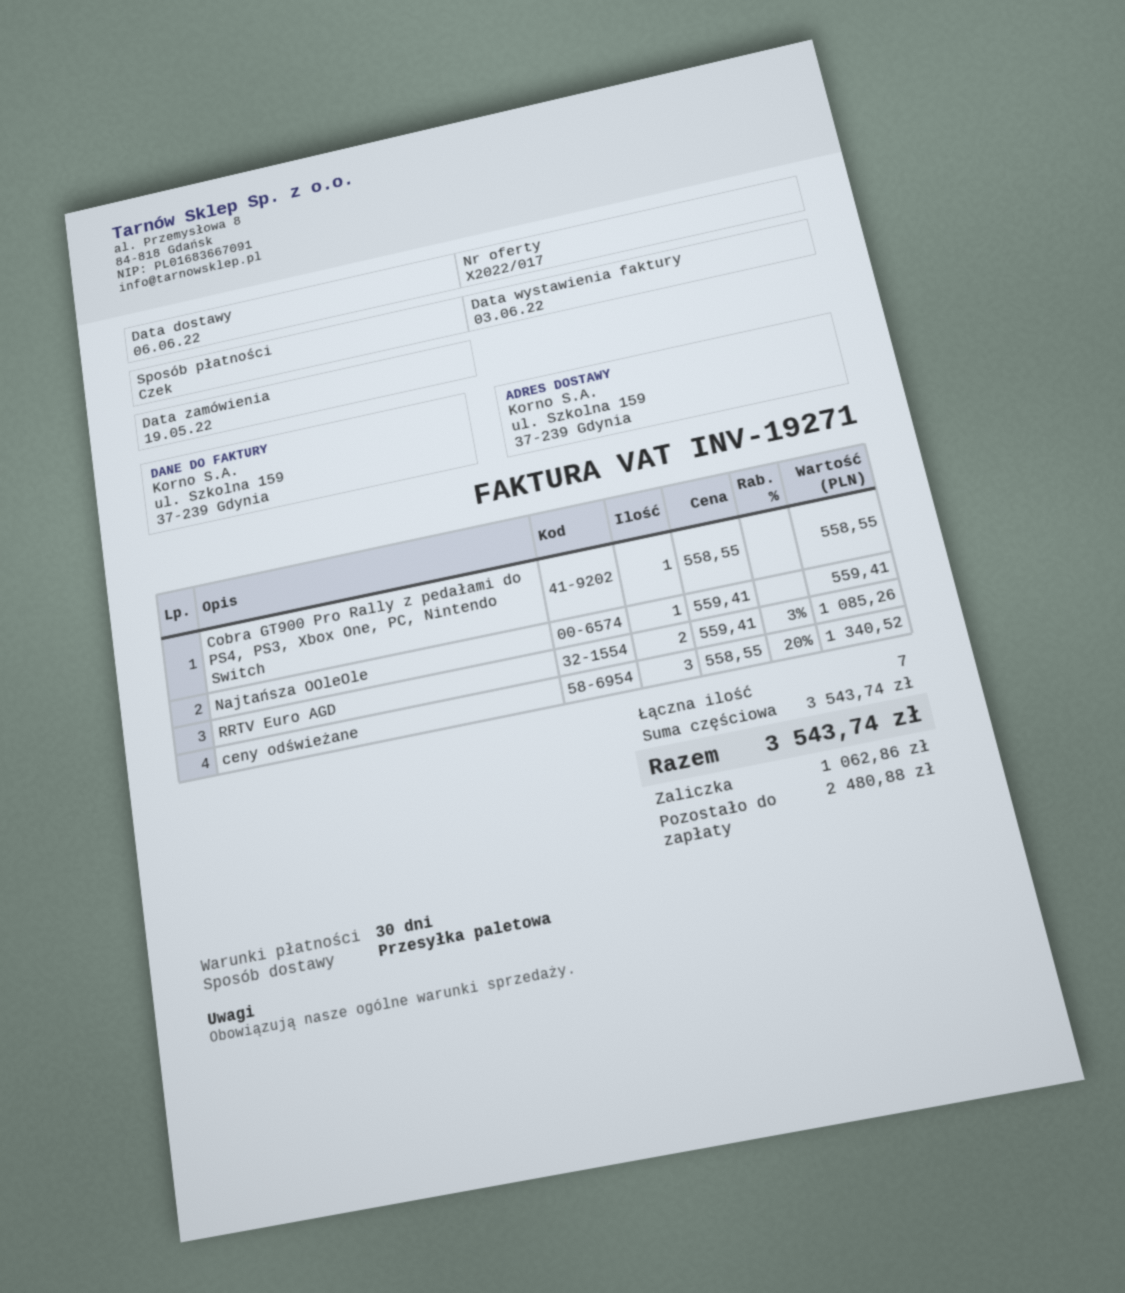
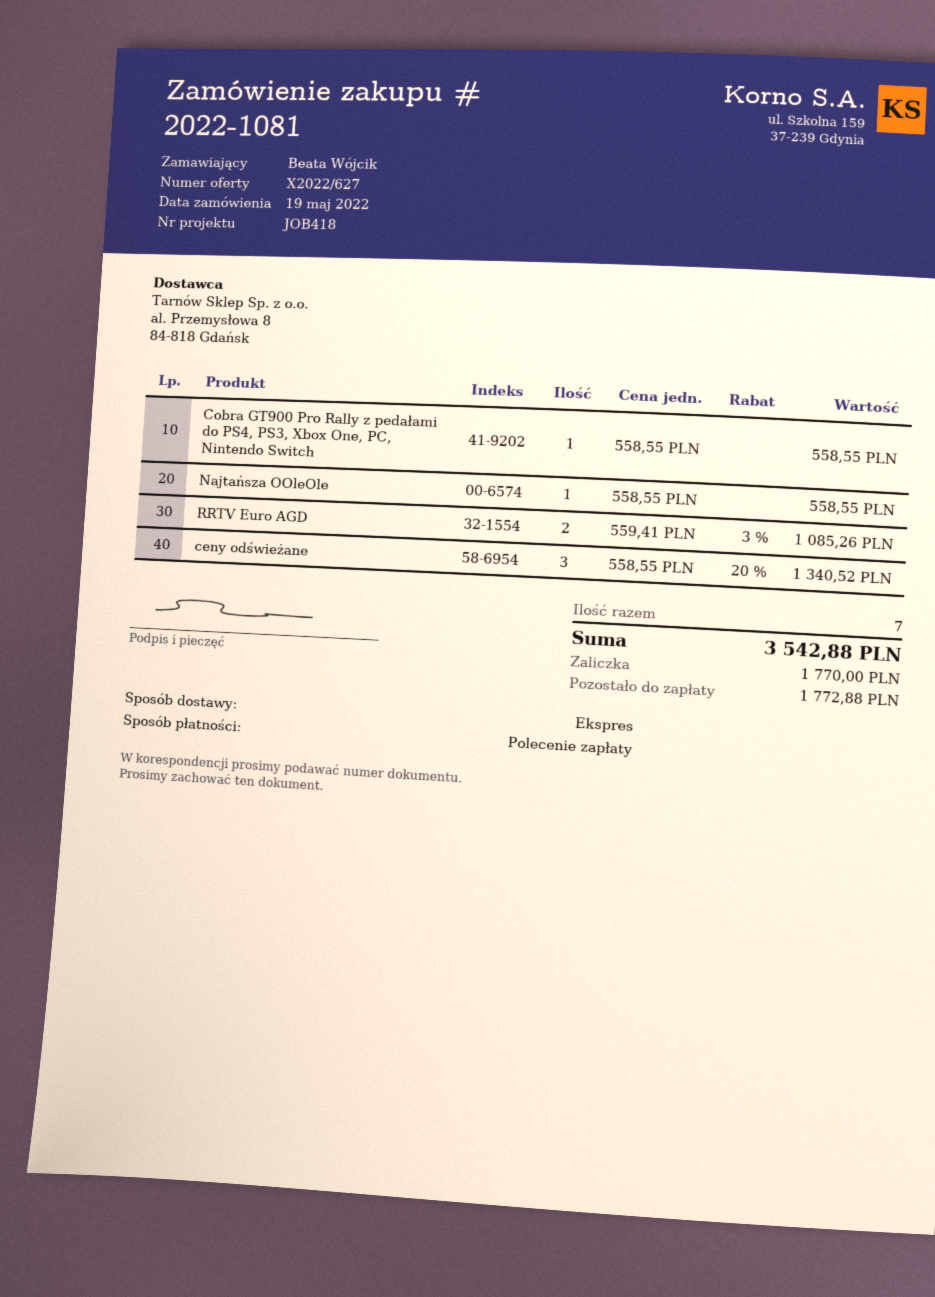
quote number: X2022/017 -> X2022/627
payment method: cheque -> direct debit
shipping method: pallet freight -> express
Najtańsza OOleOle: 1 x 559.41 = 559.41 -> 1 x 558.55 = 558.55
total: 3543.74 -> 3542.88
deposit: 1062.86 -> 1770.00
balance: 2480.88 -> 1772.88

